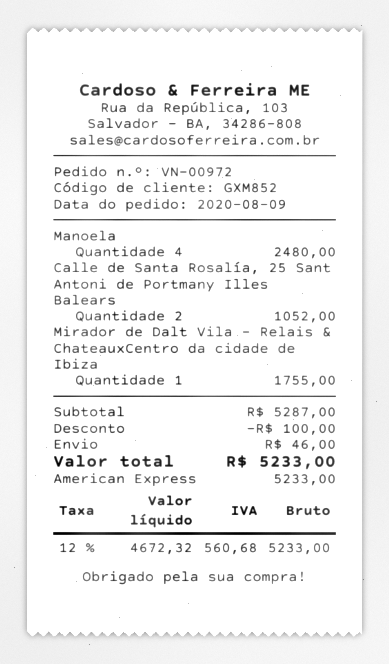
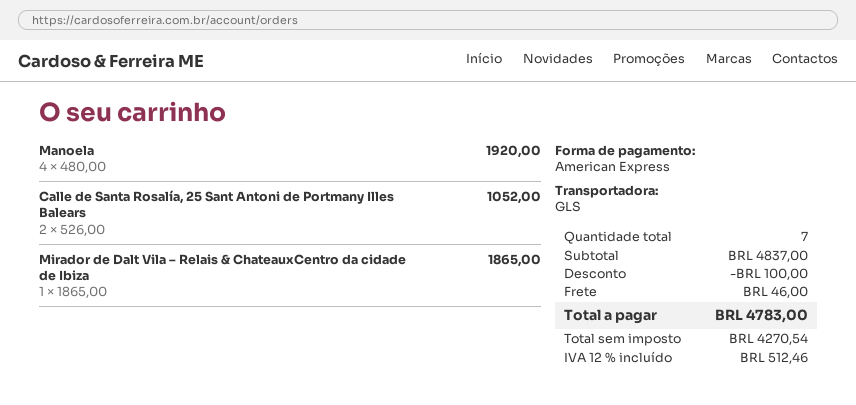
Manoela: 4 for 2480.00 -> 4 for 1920.00
Mirador de Dalt Vila – Relais & ChateauxCentro da cidade de Ibiza: 1 for 1755.00 -> 1 for 1865.00
subtotal: 5287.00 -> 4837.00
net: 4672.32 -> 4270.54
tax: 12% = 560.68 -> 12% = 512.46
total: 5233.00 -> 4783.00

